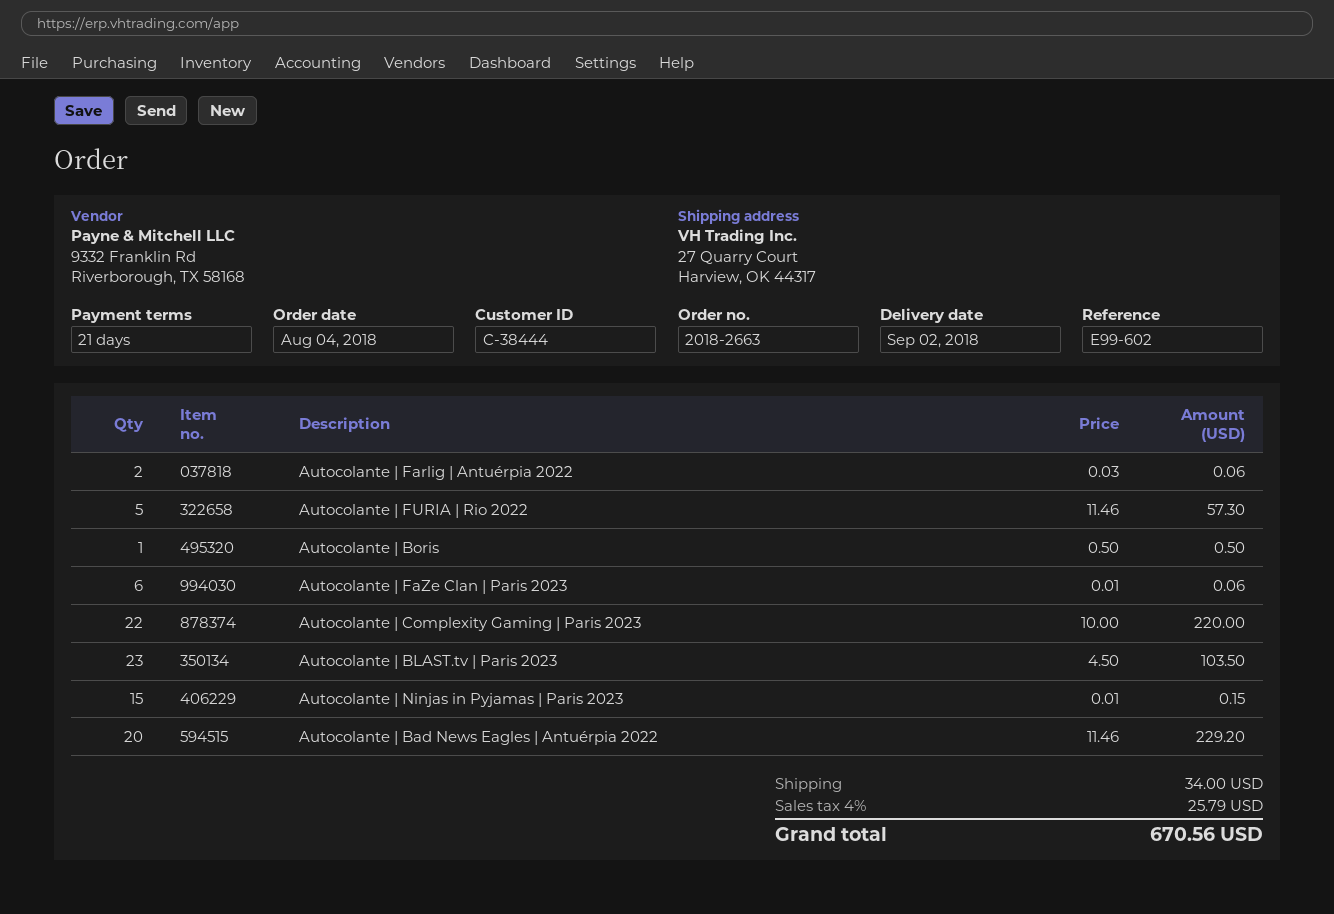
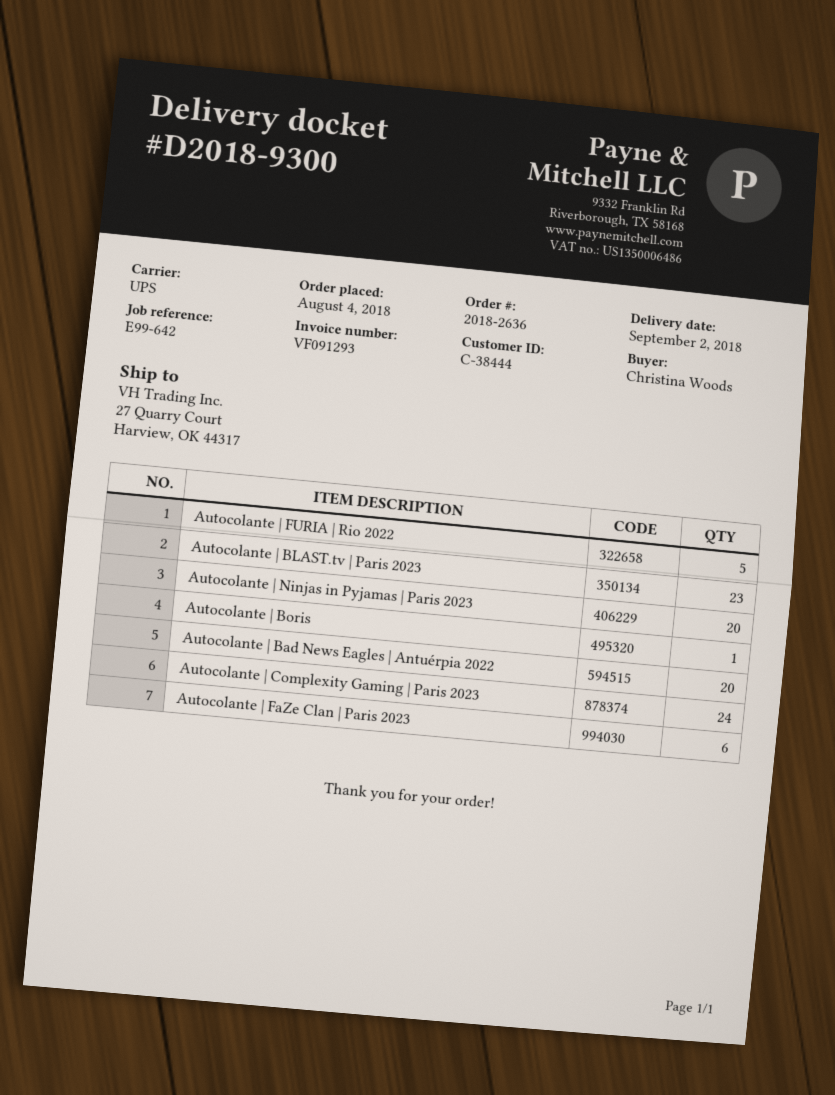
order number: 2018-2663 -> 2018-2636
reference: E99-602 -> E99-642
Autocolante | Farlig | Antuérpia 2022: 2 -> none
Autocolante | Complexity Gaming | Paris 2023: 22 -> 24
Autocolante | Ninjas in Pyjamas | Paris 2023: 15 -> 20

